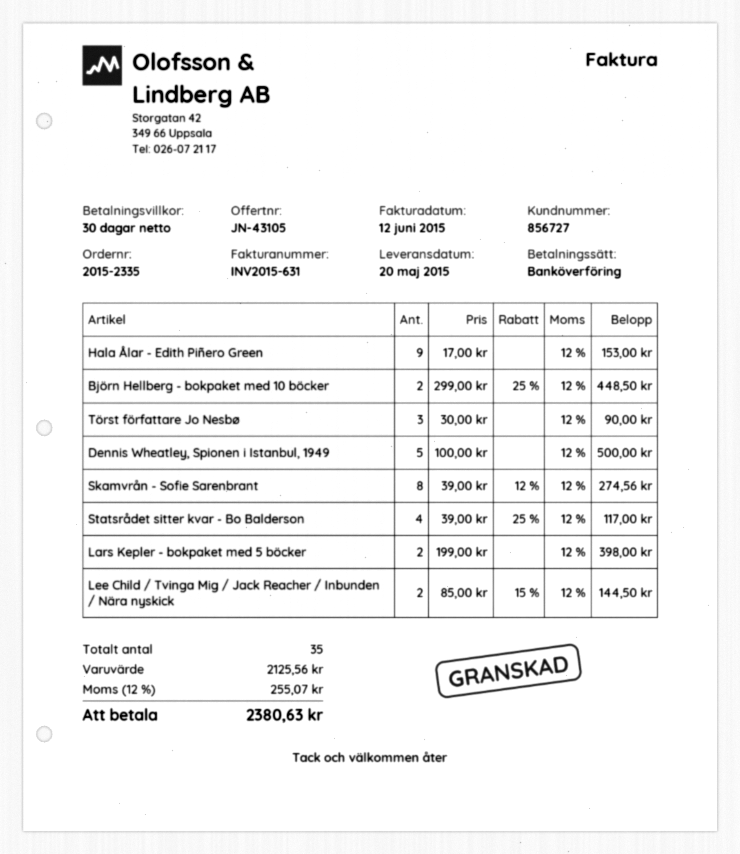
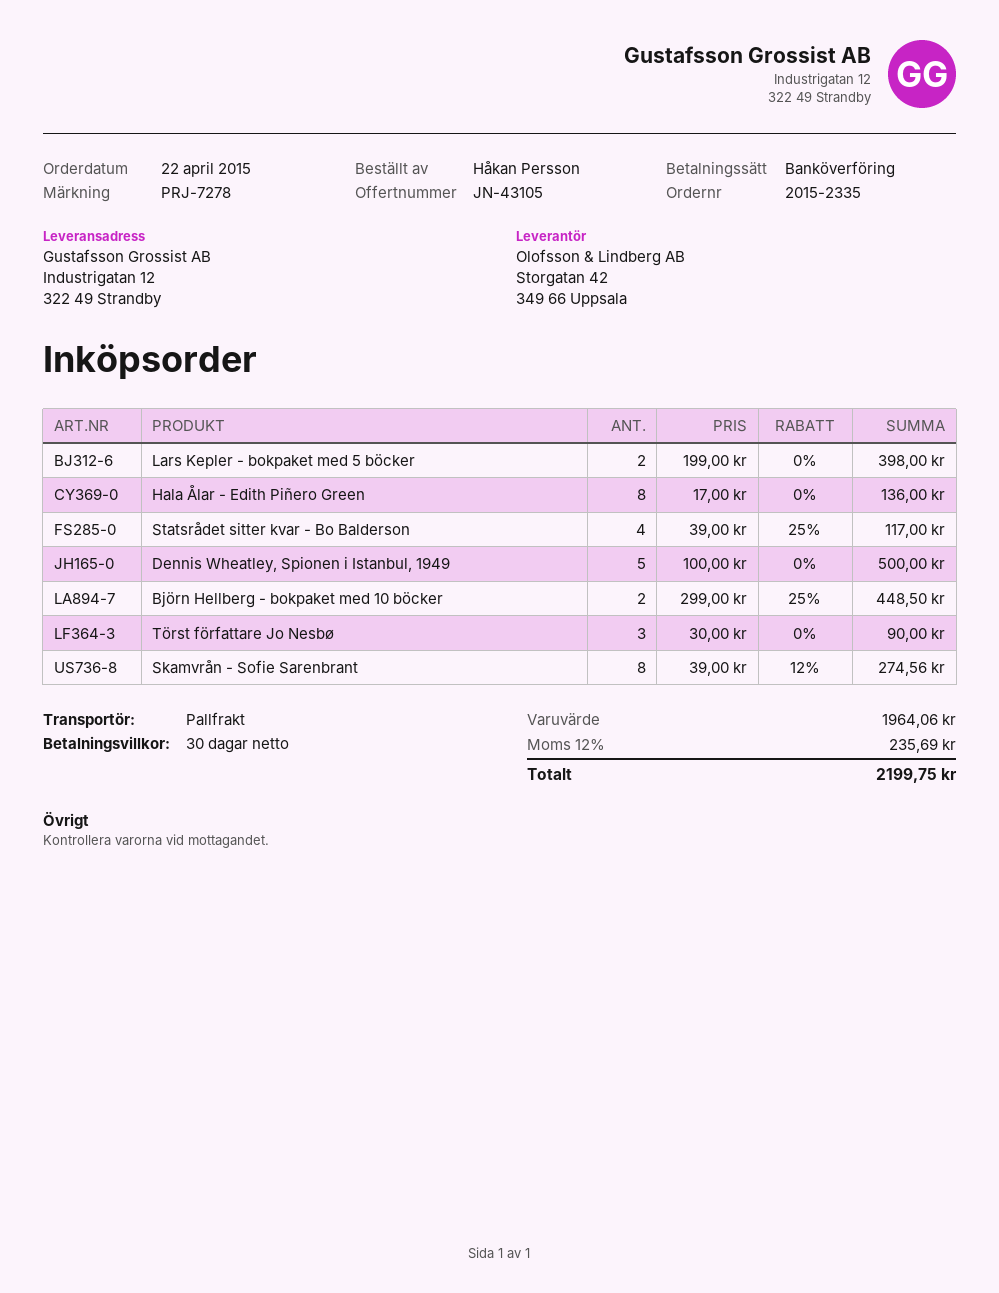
Hala Ålar - Edith Piñero Green: 9 x 17.00 = 153.00 -> 8 x 17.00 = 136.00
Lee Child / Tvinga Mig / Jack Reacher / Inbunden / Nära nyskick: 2 x 85.00 - 15% = 144.50 -> none
subtotal: 2125.56 -> 1964.06
tax: 12% = 255.07 -> 12% = 235.69
total: 2380.63 -> 2199.75

